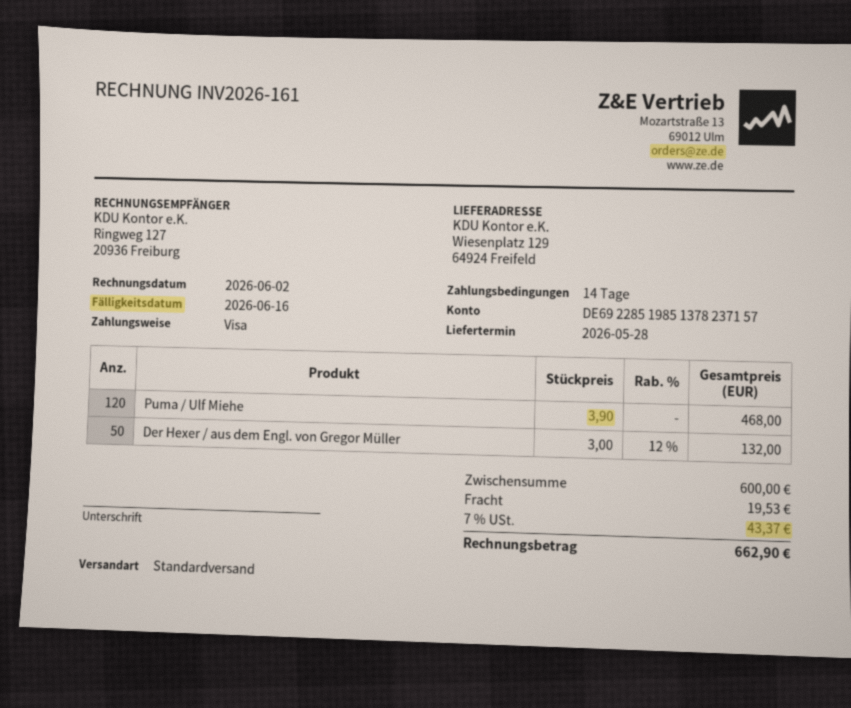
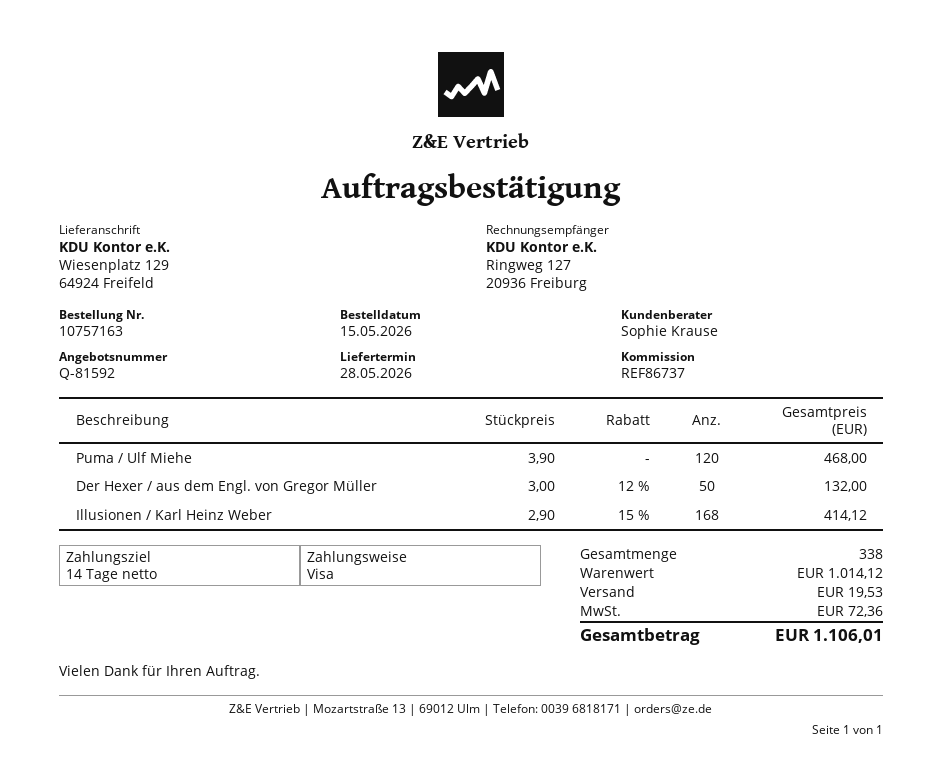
Illusionen / Karl Heinz Weber: none -> 168 x 2.90 - 15% = 414.12
subtotal: 600.00 -> 1014.12
tax: 43.37 -> 72.36
total: 662.90 -> 1106.01

